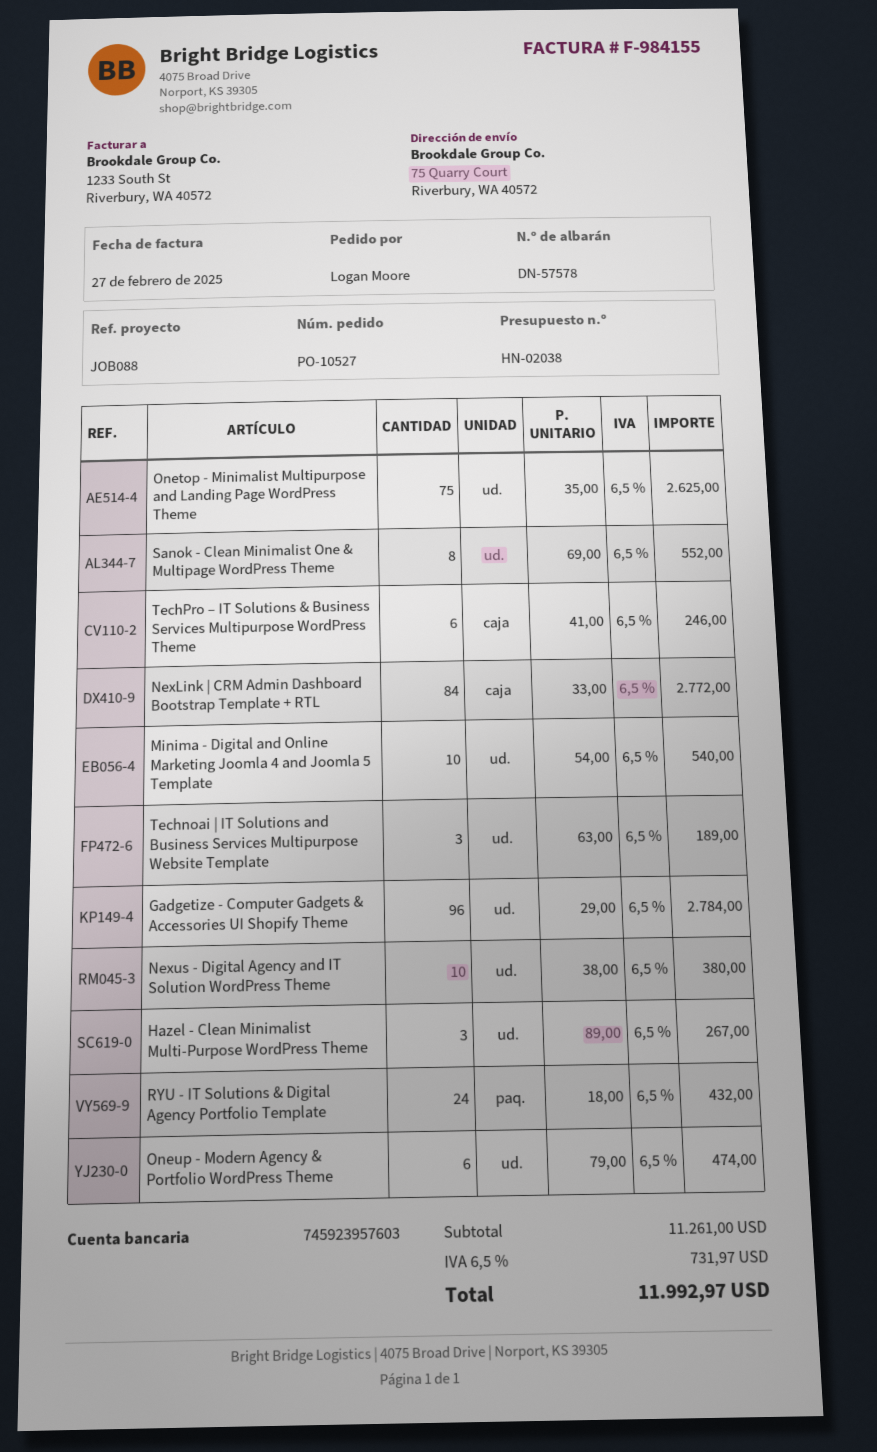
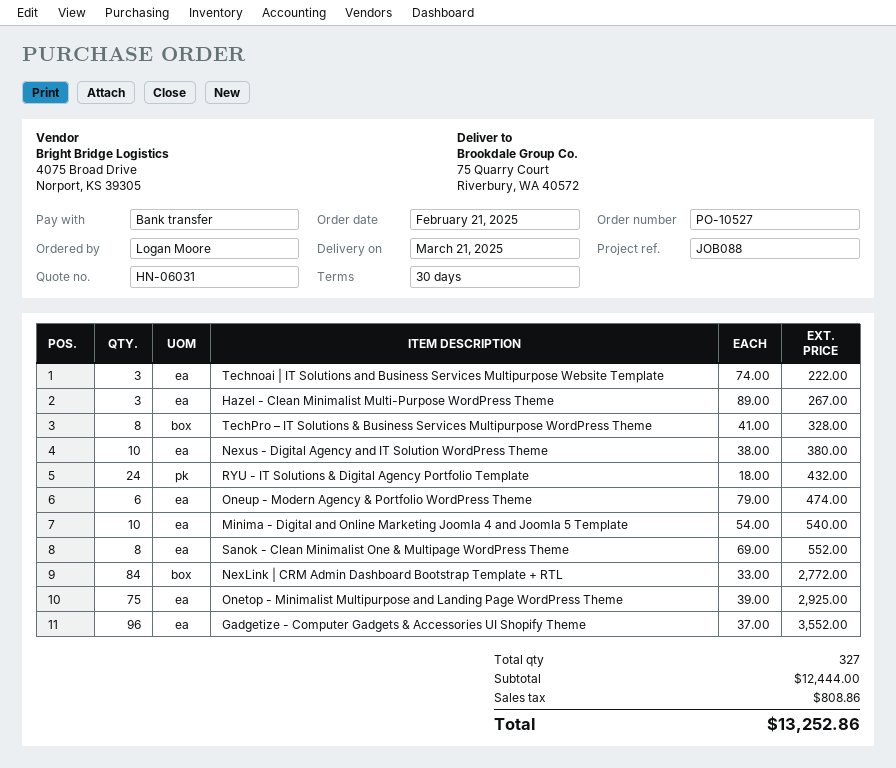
quote number: HN-02038 -> HN-06031
Onetop - Minimalist Multipurpose and Landing Page WordPress Theme: 75 x 35.00 = 2625.00 -> 75 x 39.00 = 2925.00
TechPro – IT Solutions & Business Services Multipurpose WordPress Theme: 6 x 41.00 = 246.00 -> 8 x 41.00 = 328.00
Technoai | IT Solutions and Business Services Multipurpose Website Template: 3 x 63.00 = 189.00 -> 3 x 74.00 = 222.00
Gadgetize - Computer Gadgets & Accessories UI Shopify Theme: 96 x 29.00 = 2784.00 -> 96 x 37.00 = 3552.00
subtotal: 11261.00 -> 12444.00
tax: 731.97 -> 808.86
total: 11992.97 -> 13252.86

